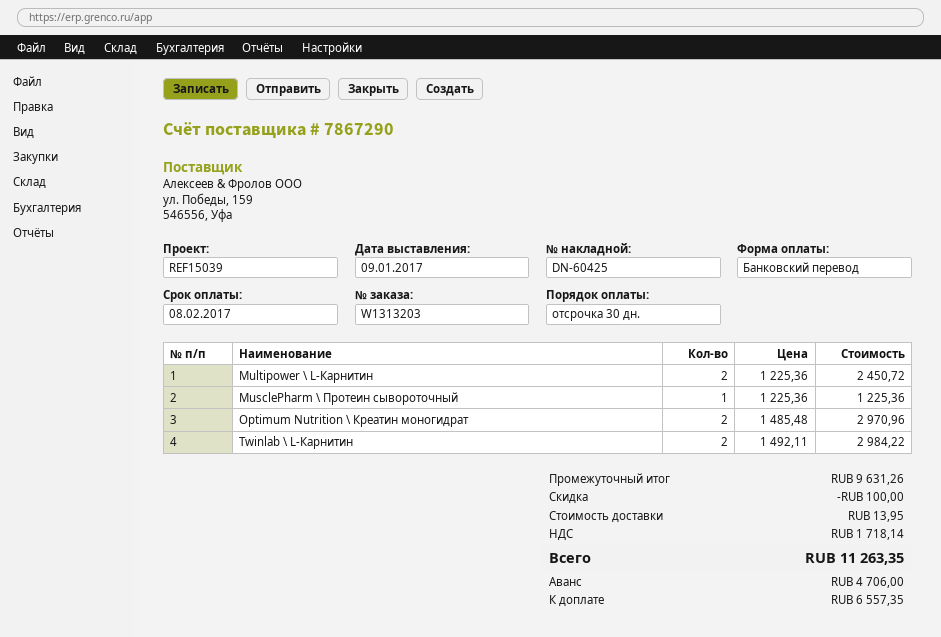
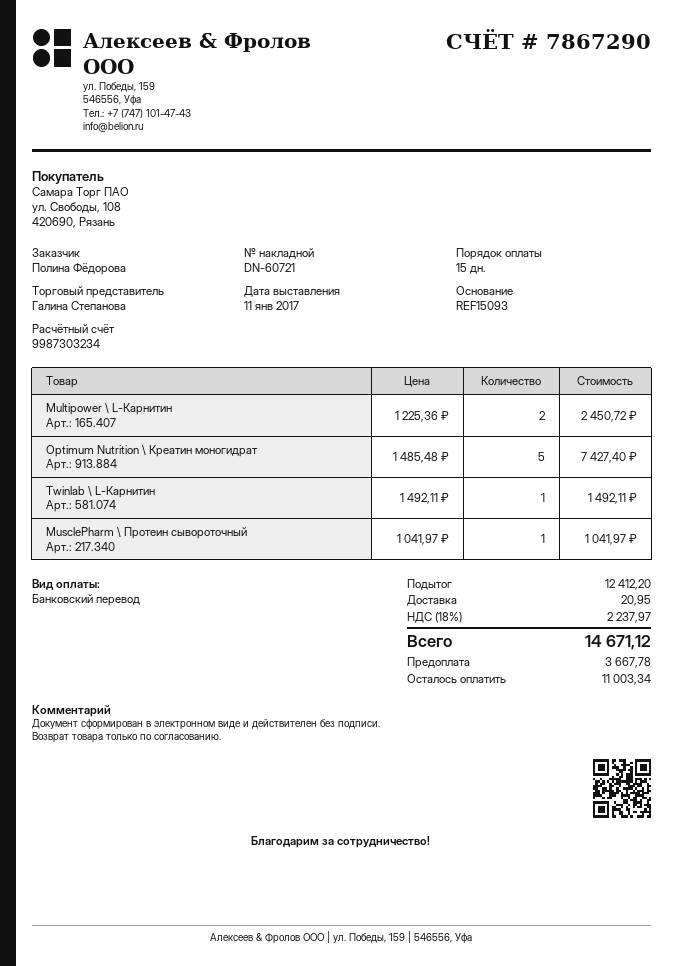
delivery note number: DN-60425 -> DN-60721
invoice date: 2017-01-09 -> 2017-01-11
payment terms: 30 days -> 15 days
reference: REF15039 -> REF15093
MusclePharm \ Протеин сывороточный: 1 x 1225.36 = 1225.36 -> 1 x 1041.97 = 1041.97
Optimum Nutrition \ Креатин моногидрат: 2 x 1485.48 = 2970.96 -> 5 x 1485.48 = 7427.40
Twinlab \ L-Карнитин: 2 x 1492.11 = 2984.22 -> 1 x 1492.11 = 1492.11
subtotal: 9631.26 -> 12412.20
discount: 100.00 -> none
shipping: 13.95 -> 20.95
tax: 1718.14 -> 2237.97
total: 11263.35 -> 14671.12
deposit: 4706.00 -> 3667.78
balance: 6557.35 -> 11003.34

